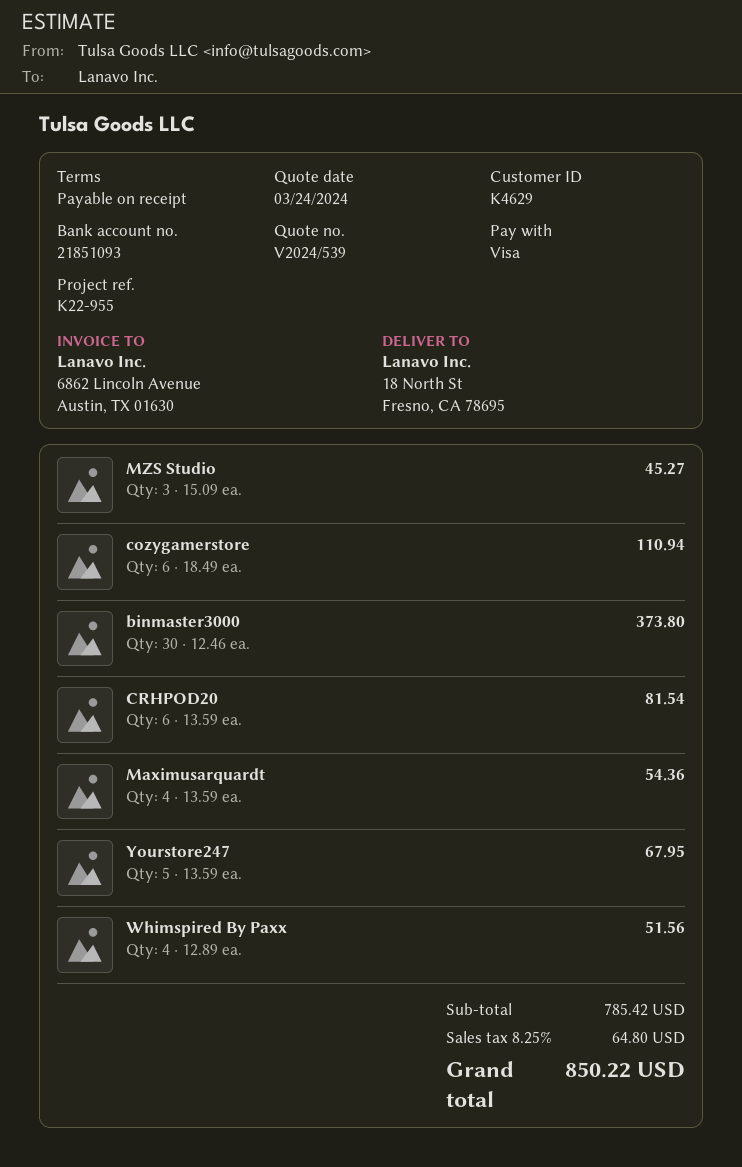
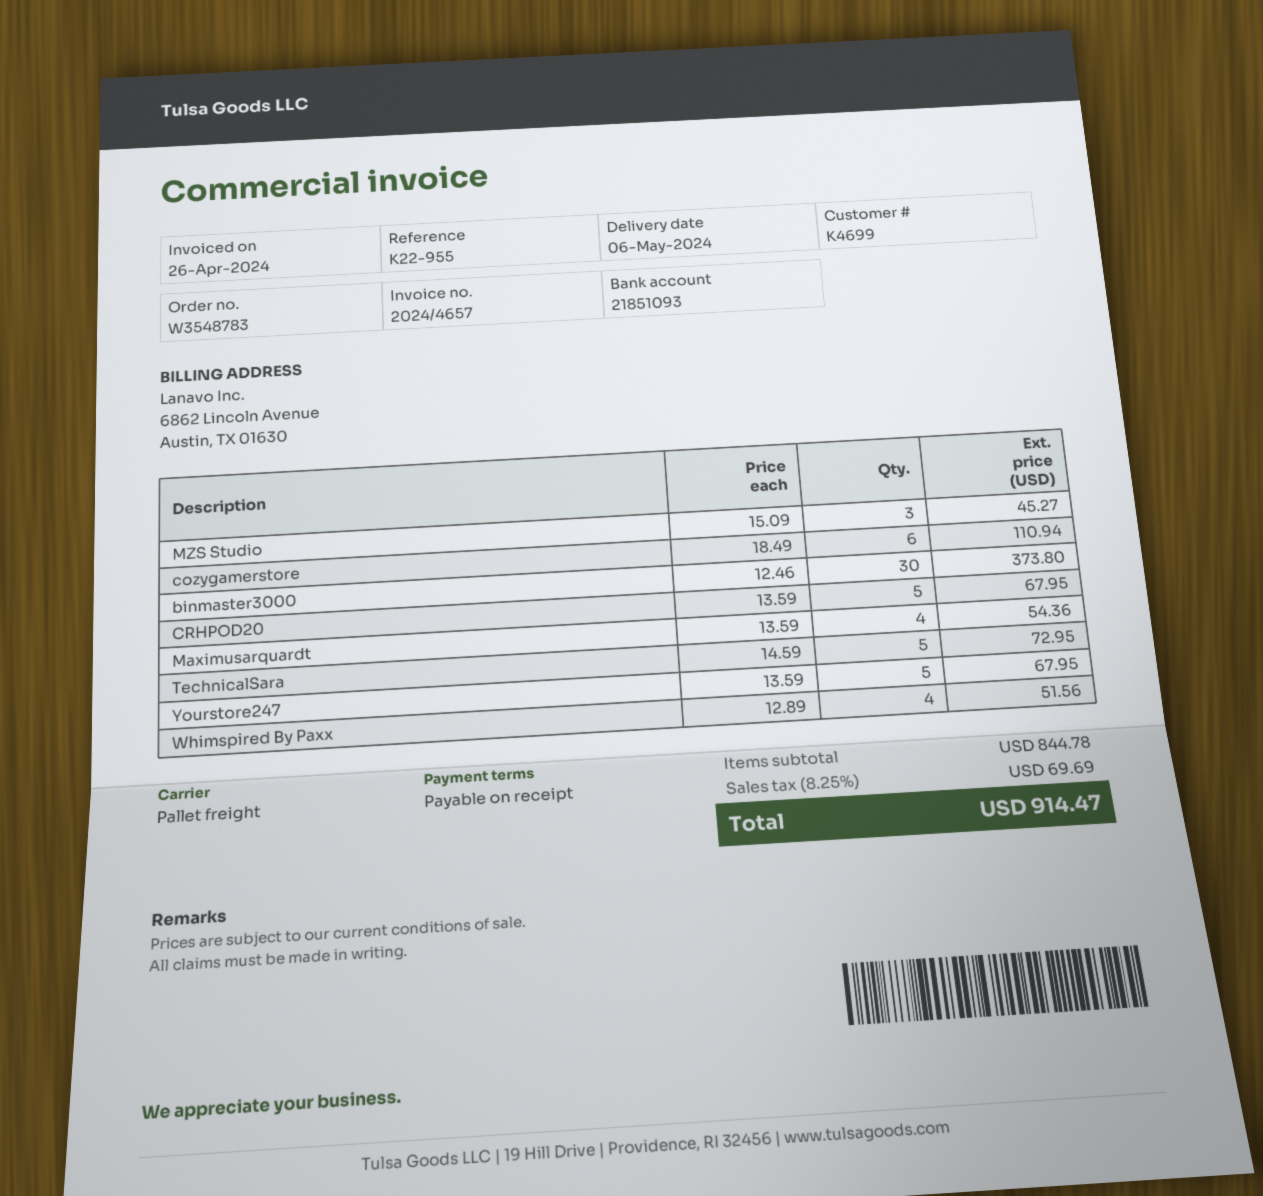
customer number: K4629 -> K4699
CRHPOD20: 6 x 13.59 = 81.54 -> 5 x 13.59 = 67.95
TechnicalSara: none -> 5 x 14.59 = 72.95
subtotal: 785.42 -> 844.78
tax: 8.25% = 64.80 -> 8.25% = 69.69
total: 850.22 -> 914.47

